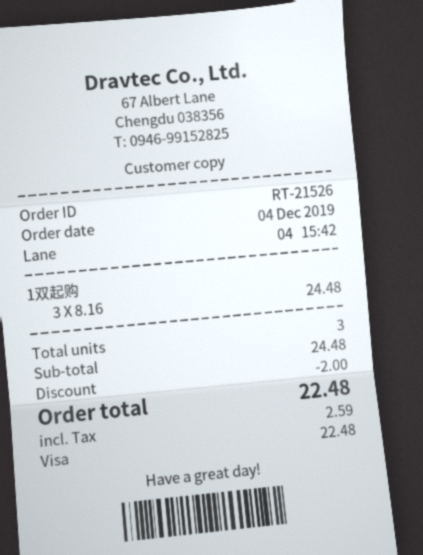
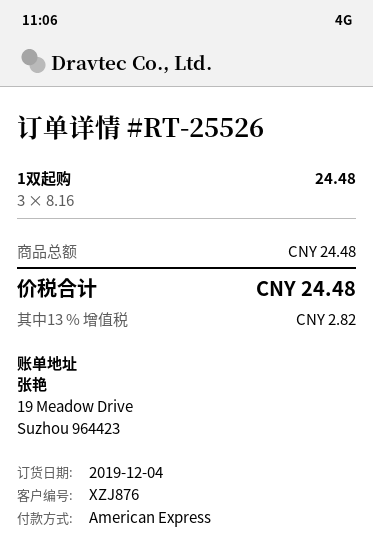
order number: RT-21526 -> RT-25526
payment method: Visa -> American Express
discount: 2.00 -> none
tax: 2.59 -> 2.82
total: 22.48 -> 24.48

